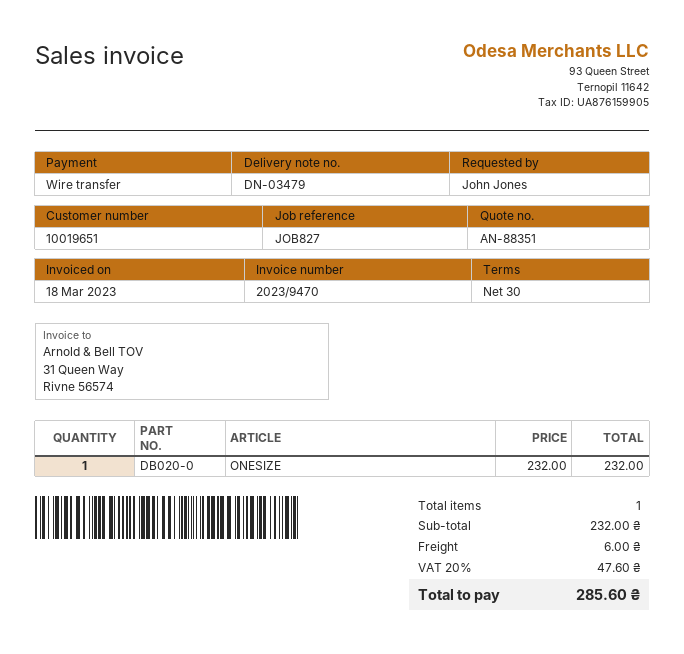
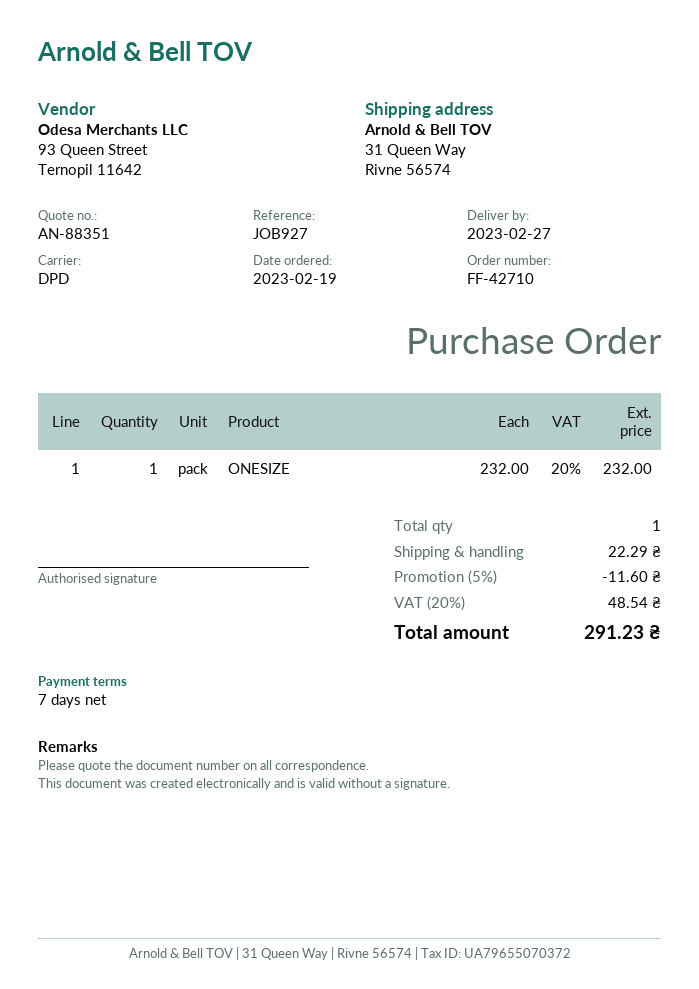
payment terms: 30 days -> 7 days
reference: JOB827 -> JOB927
discount: none -> 5% = 11.60
shipping: 6.00 -> 22.29
tax: 20% = 47.60 -> 20% = 48.54
total: 285.60 -> 291.23

